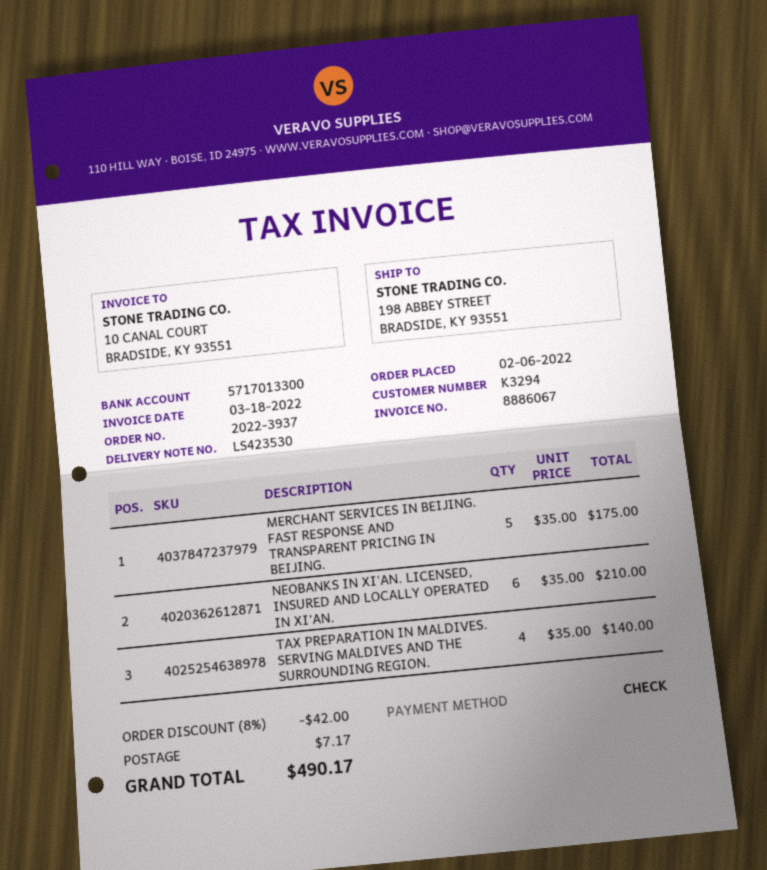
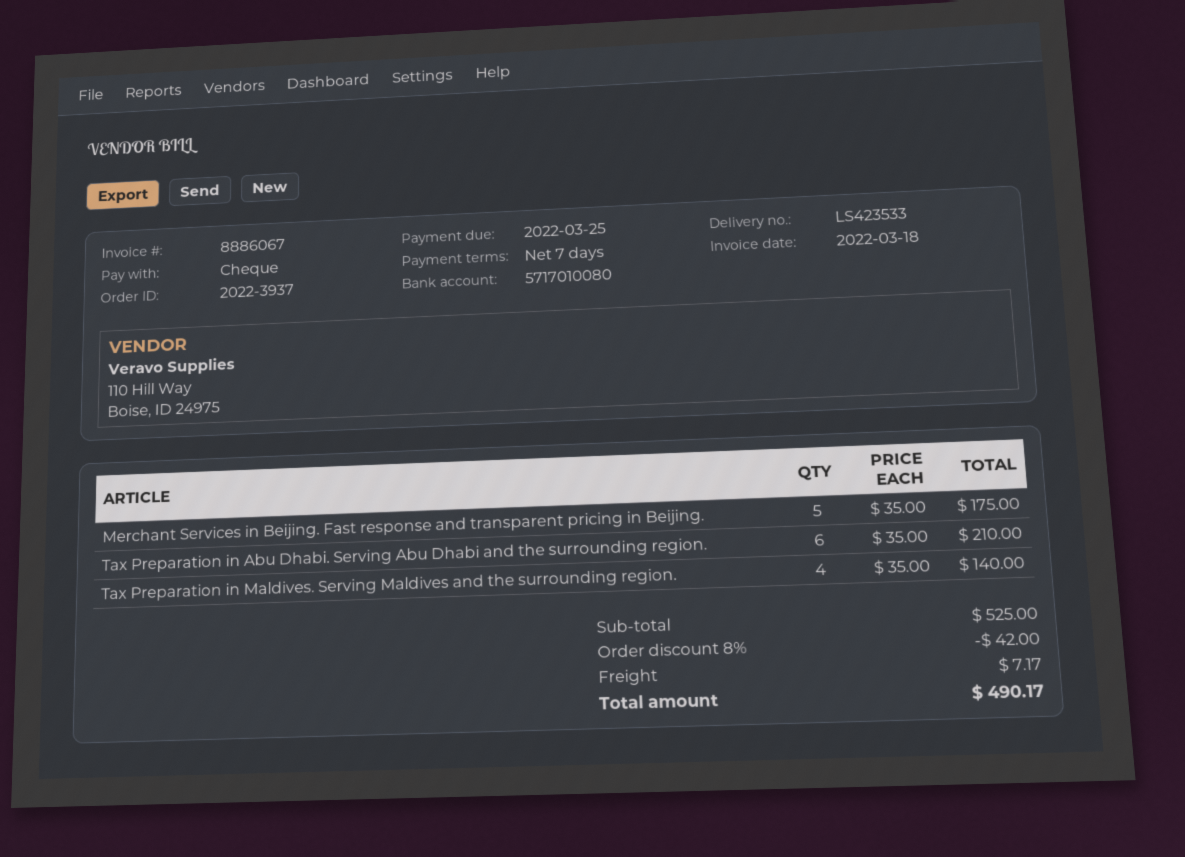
delivery note number: LS423530 -> LS423533
bank account: 5717013300 -> 5717010080
NEOBANKS IN XI'AN. LICENSED, INSURED AND LOCALLY OPERATED IN XI'AN.: 6 x 35.00 = 210.00 -> none
Tax Preparation in Abu Dhabi. Serving Abu Dhabi and the surrounding region.: none -> 6 x 35.00 = 210.00

